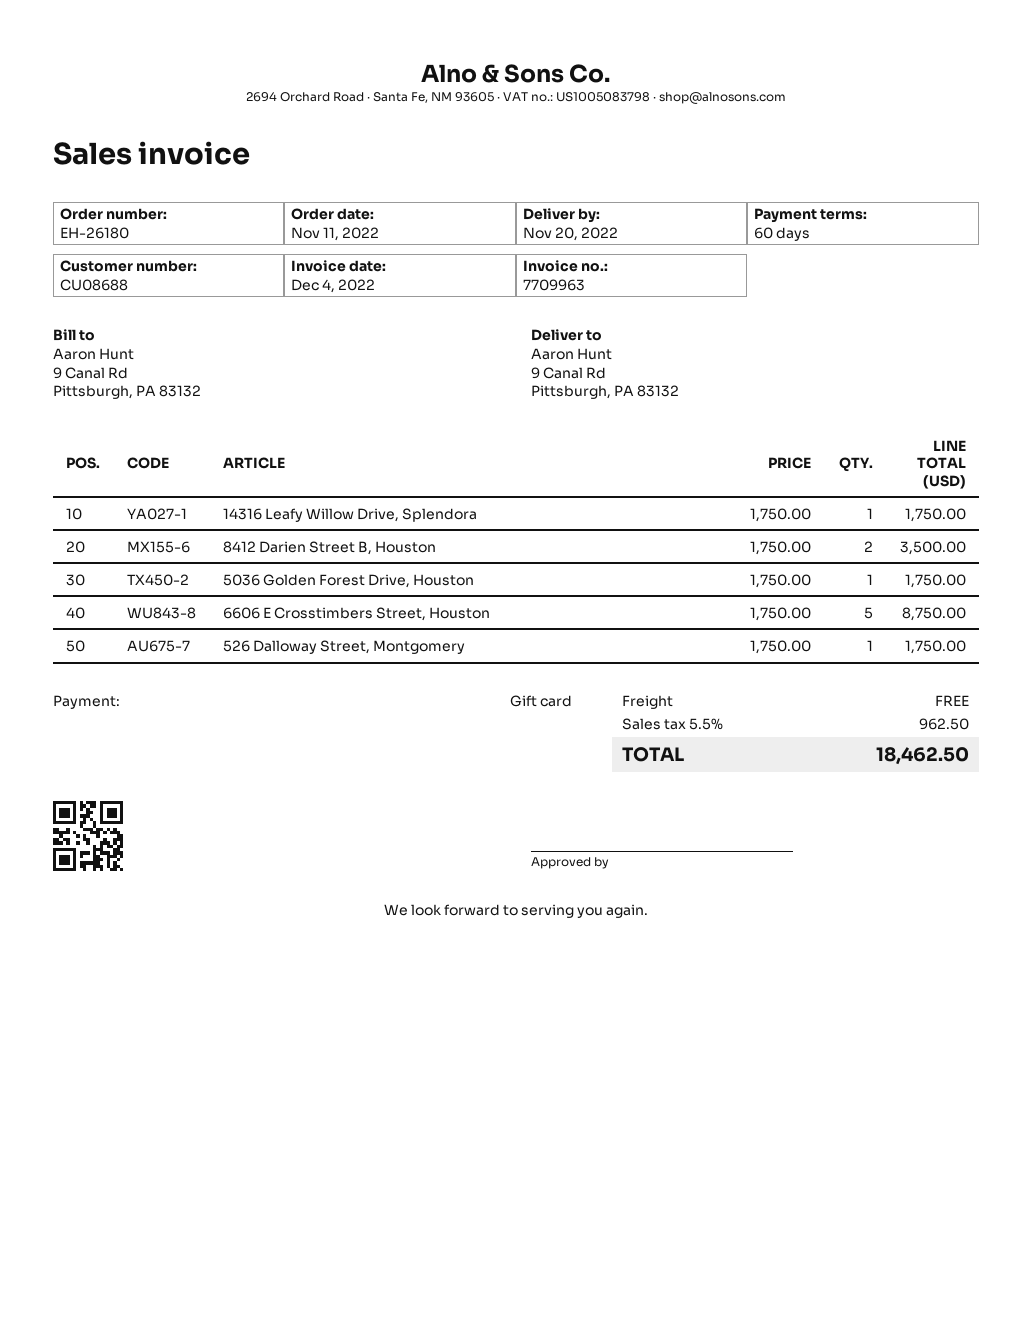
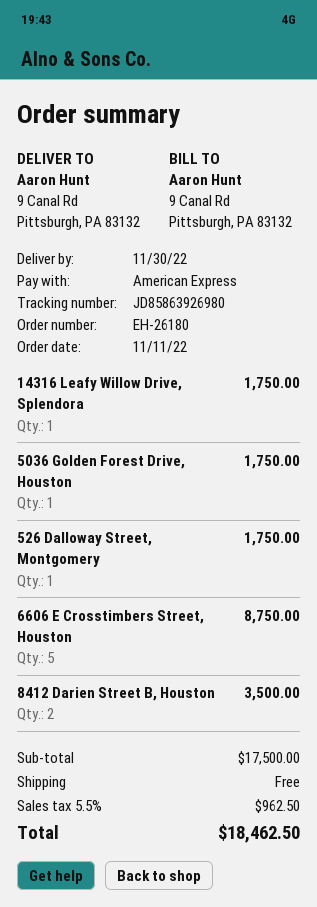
delivery date: 2022-11-20 -> 2022-11-30
payment method: gift card -> American Express

